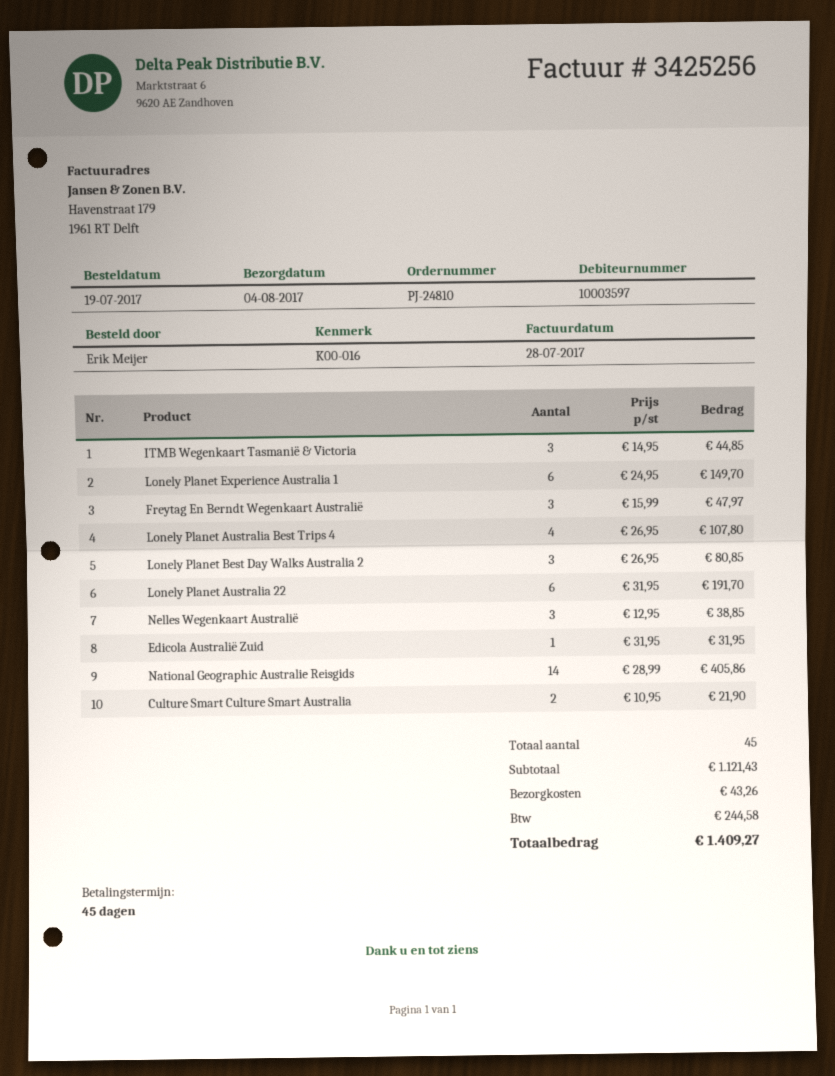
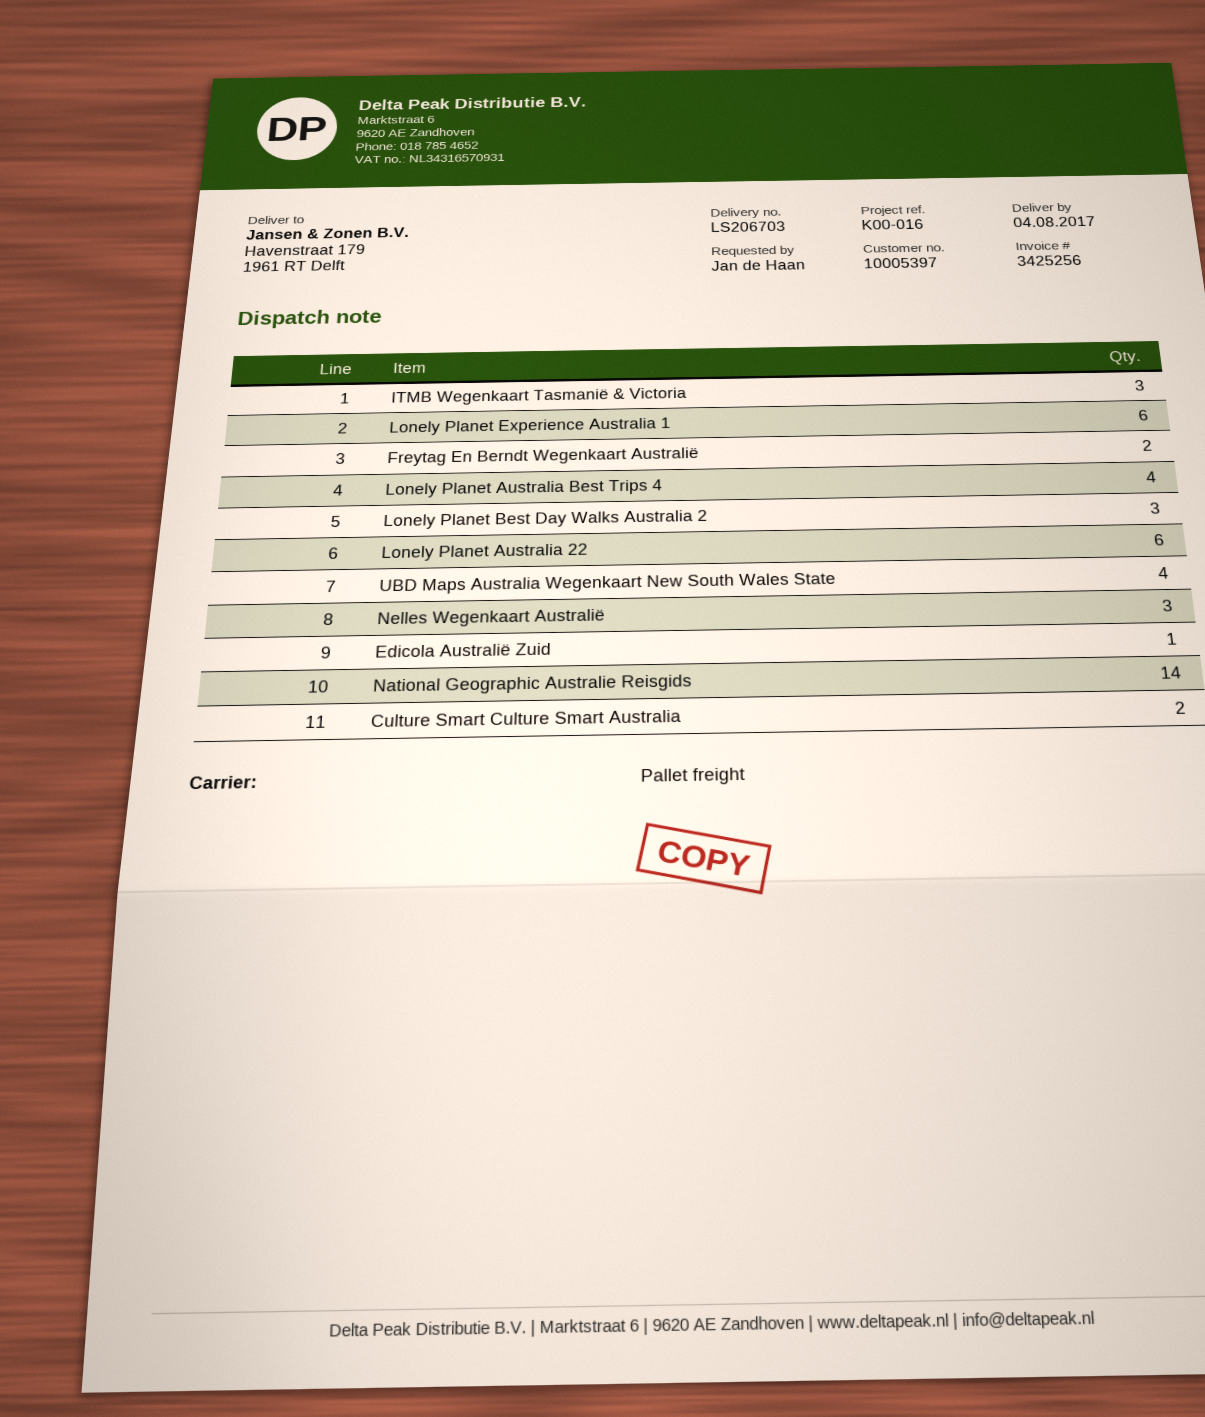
customer number: 10003597 -> 10005397
ordered by: Erik Meijer -> Jan de Haan
Freytag En Berndt Wegenkaart Australië: 3 -> 2
UBD Maps Australia Wegenkaart New South Wales State: none -> 4

